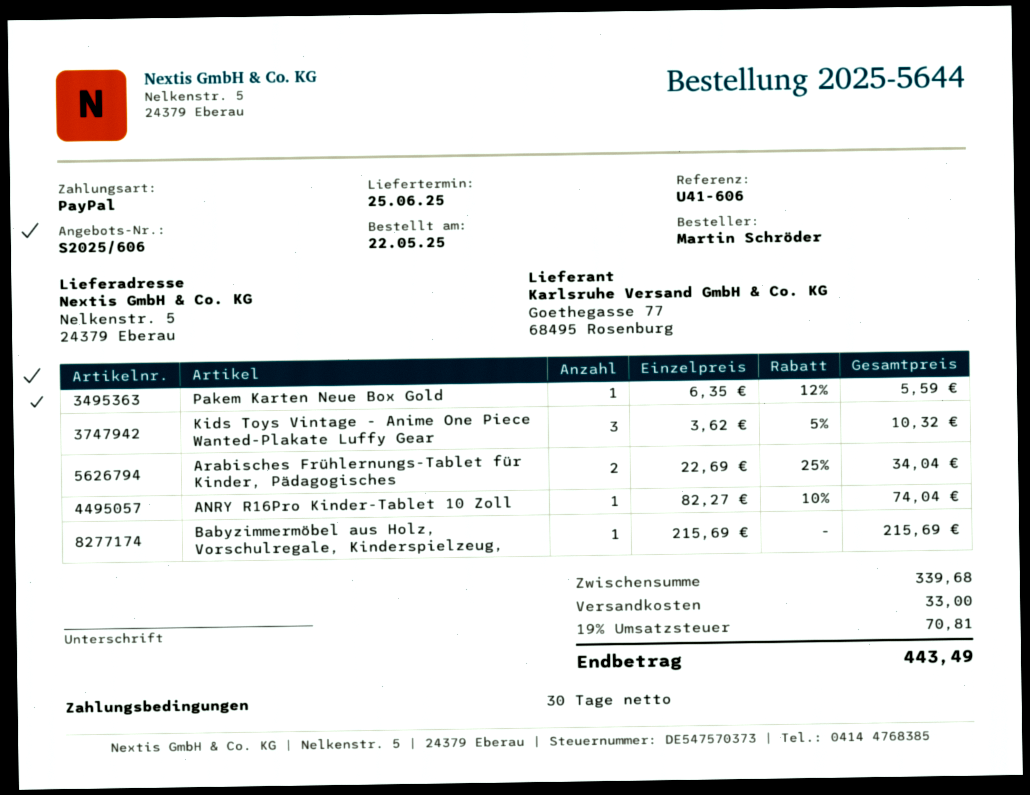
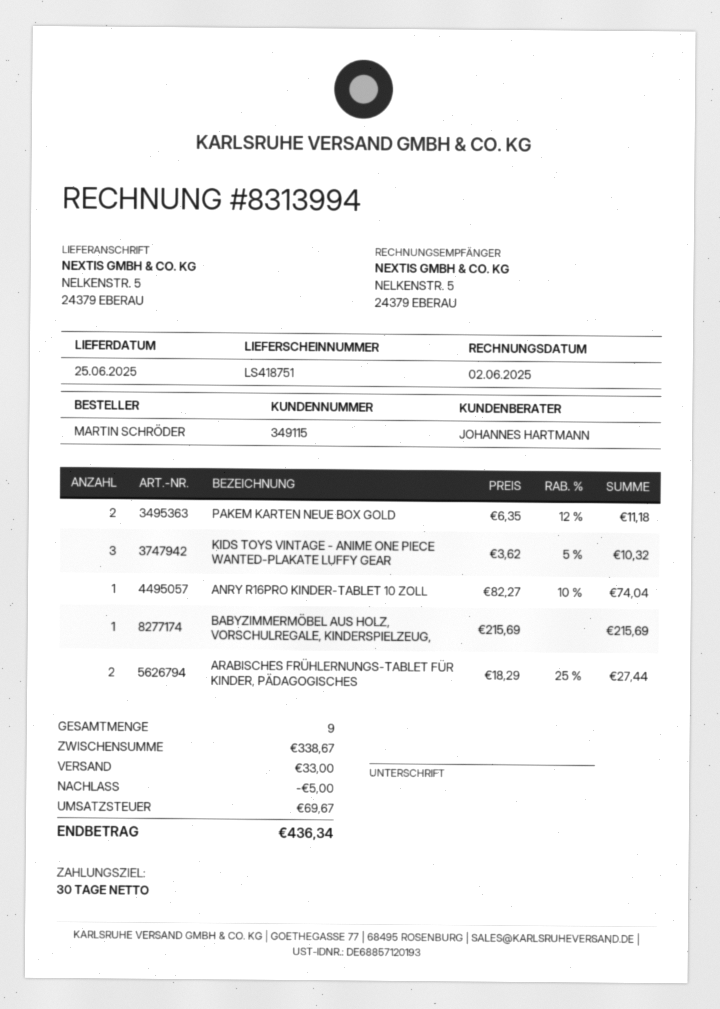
Pakem Karten Neue Box Gold: 1 x 6.35 - 12% = 5.59 -> 2 x 6.35 - 12% = 11.18
Arabisches Frühlernungs-Tablet für Kinder, Pädagogisches: 2 x 22.69 - 25% = 34.04 -> 2 x 18.29 - 25% = 27.44
subtotal: 339.68 -> 338.67
discount: none -> 5.00
tax: 70.81 -> 69.67
total: 443.49 -> 436.34

